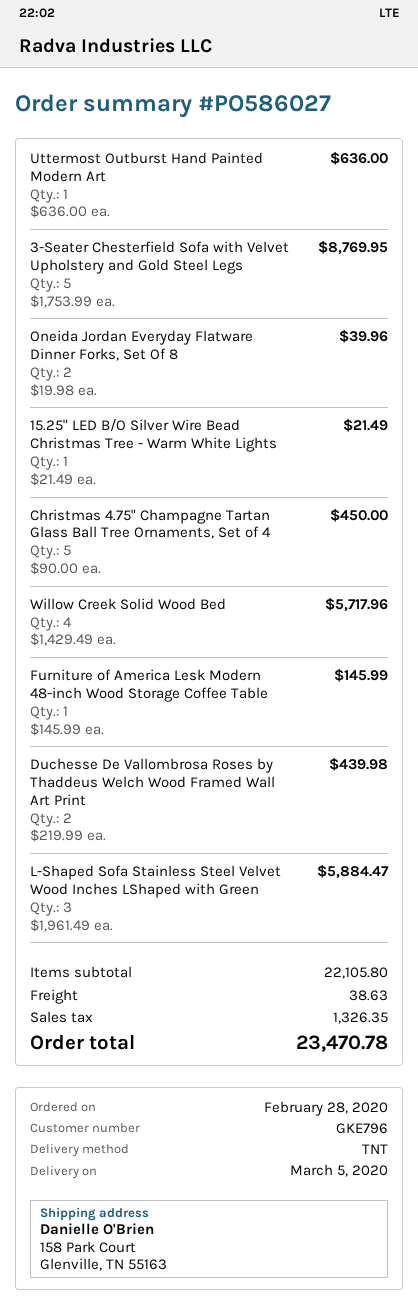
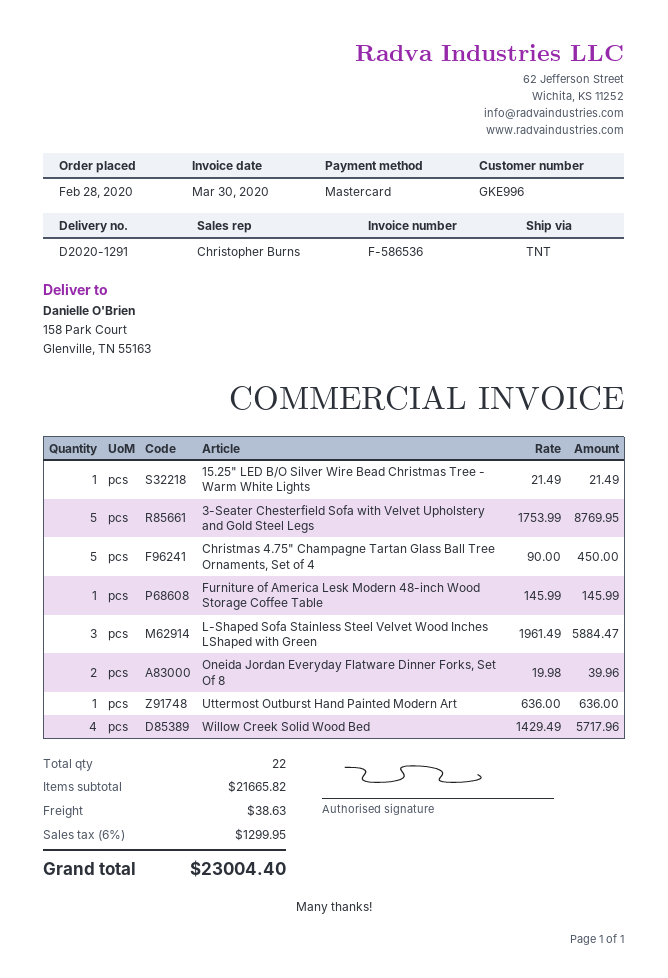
customer number: GKE796 -> GKE996
Duchesse De Vallombrosa Roses by Thaddeus Welch Wood Framed Wall Art Print: 2 x 219.99 = 439.98 -> none
subtotal: 22105.80 -> 21665.82
tax: 1326.35 -> 1299.95
total: 23470.78 -> 23004.40

